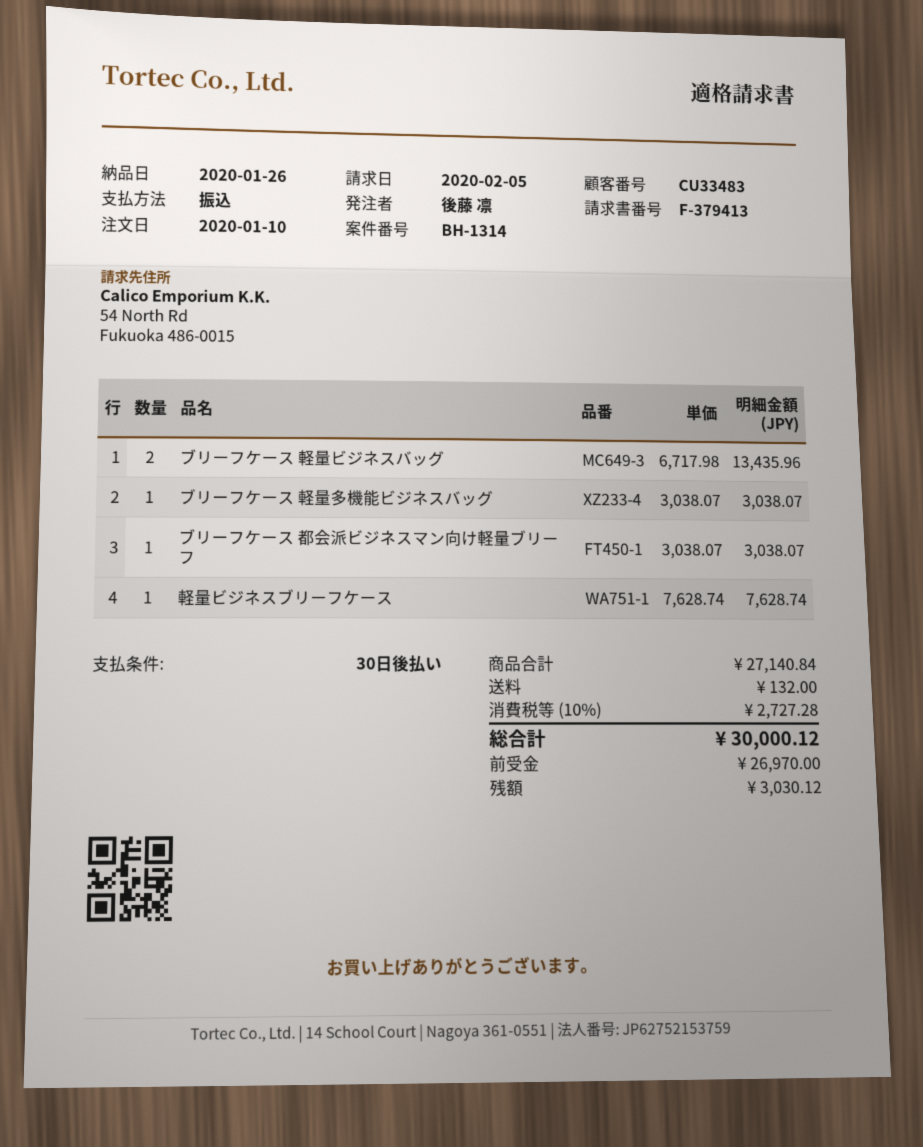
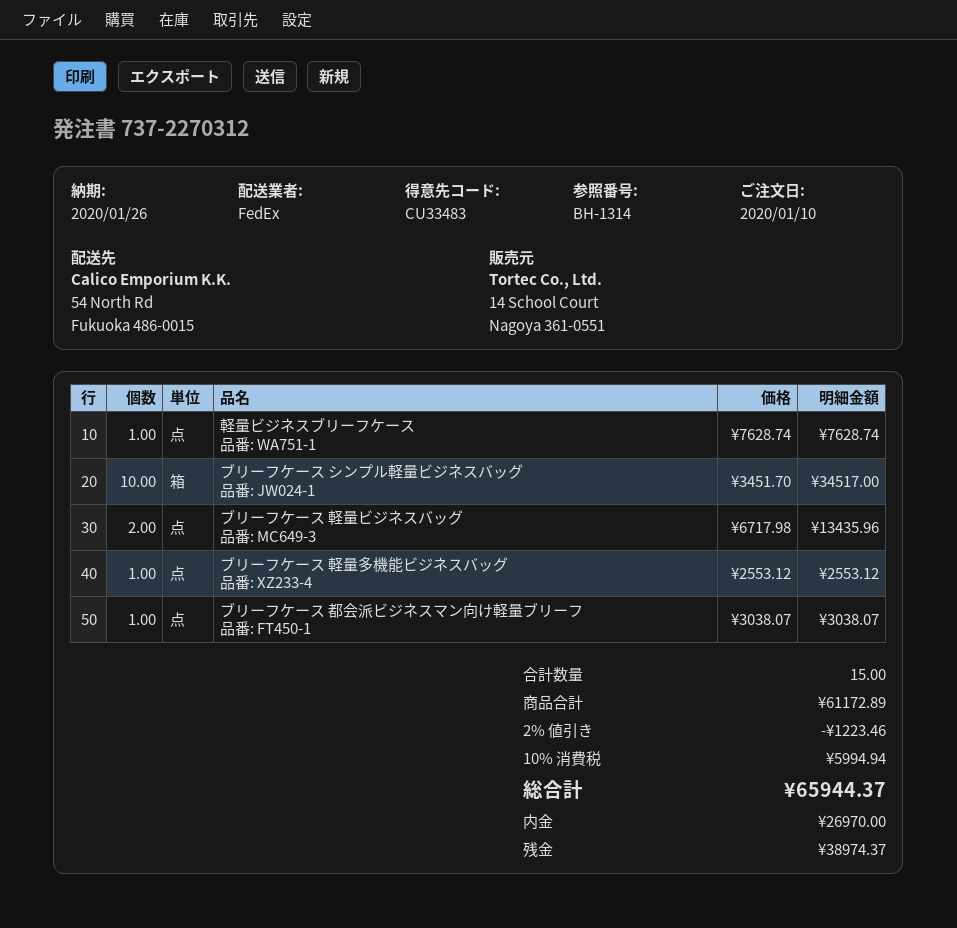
ブリーフケース 軽量多機能ビジネスバッグ: 1 x 3038.07 = 3038.07 -> 1 x 2553.12 = 2553.12
ブリーフケース シンプル軽量ビジネスバッグ: none -> 10 x 3451.70 = 34517.00
subtotal: 27140.84 -> 61172.89
discount: none -> 2% = 1223.46
shipping: 132.00 -> none
tax: 10% = 2727.28 -> 10% = 5994.94
total: 30000.12 -> 65944.37
balance: 3030.12 -> 38974.37

